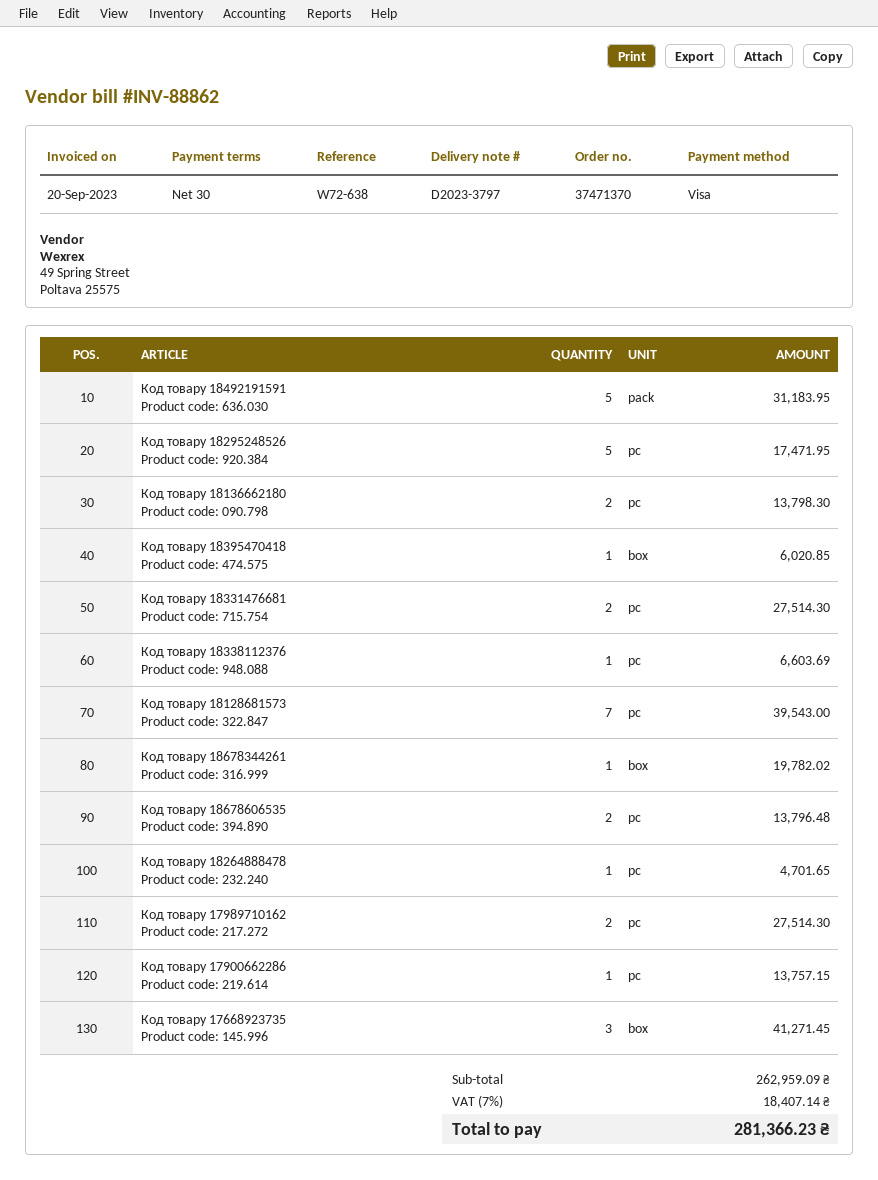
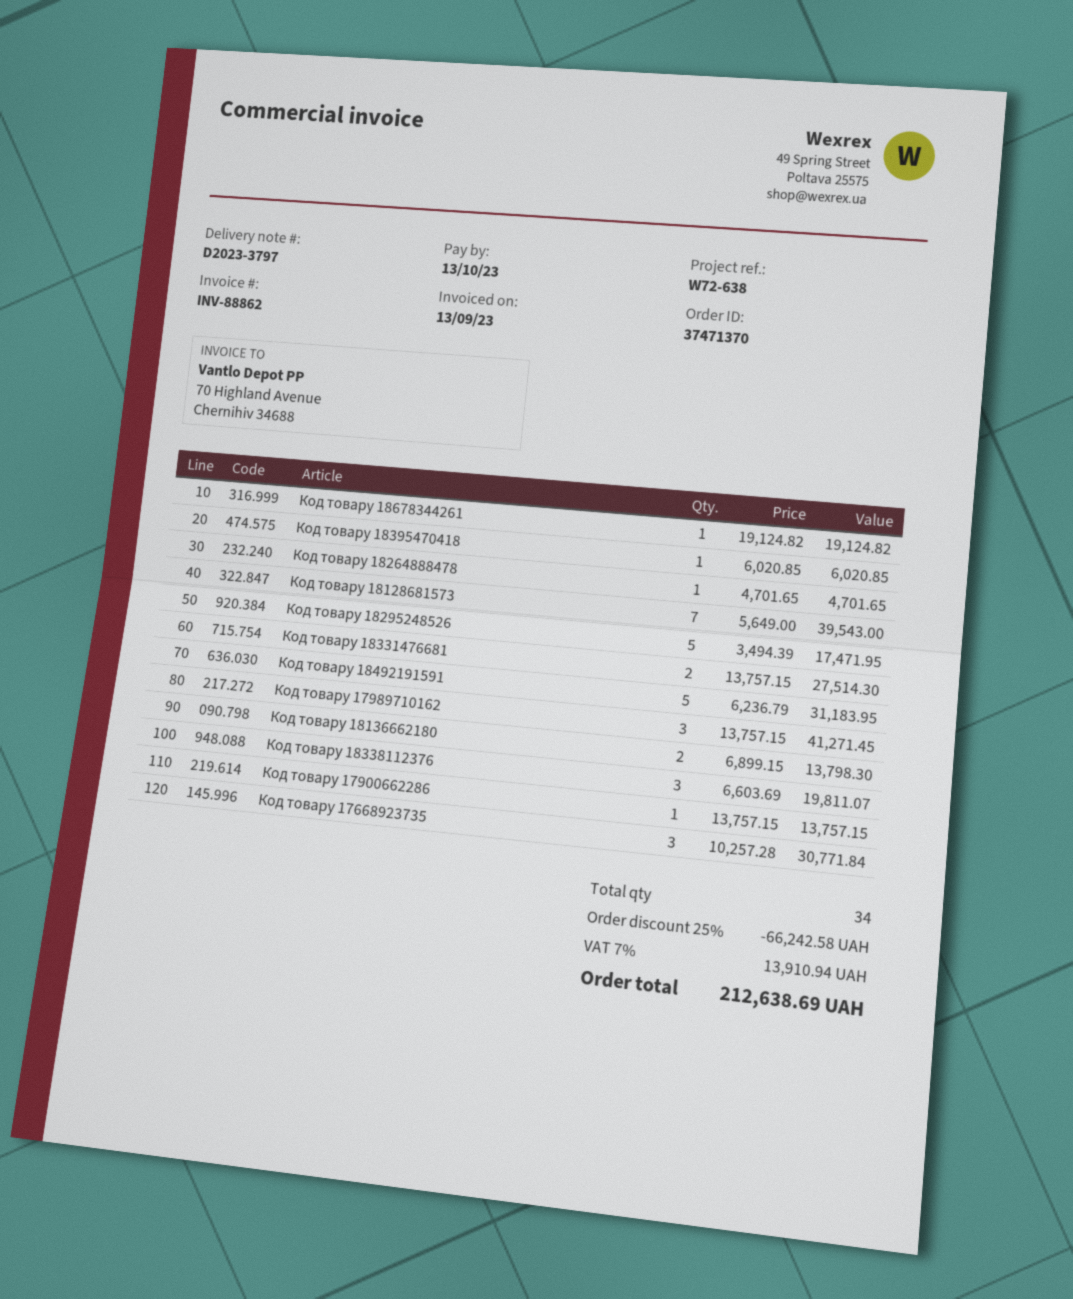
invoice date: 2023-09-20 -> 2023-09-13
Код товару 18338112376: 1 for 6603.69 -> 3 for 19811.07
Код товару 18678344261: 1 for 19782.02 -> 1 for 19124.82
Код товару 18678606535: 2 for 13796.48 -> none
Код товару 17989710162: 2 for 27514.30 -> 3 for 41271.45
Код товару 17668923735: 3 for 41271.45 -> 3 for 30771.84
discount: none -> 25% = 66242.58
tax: 7% = 18407.14 -> 7% = 13910.94
total: 281366.23 -> 212638.69

